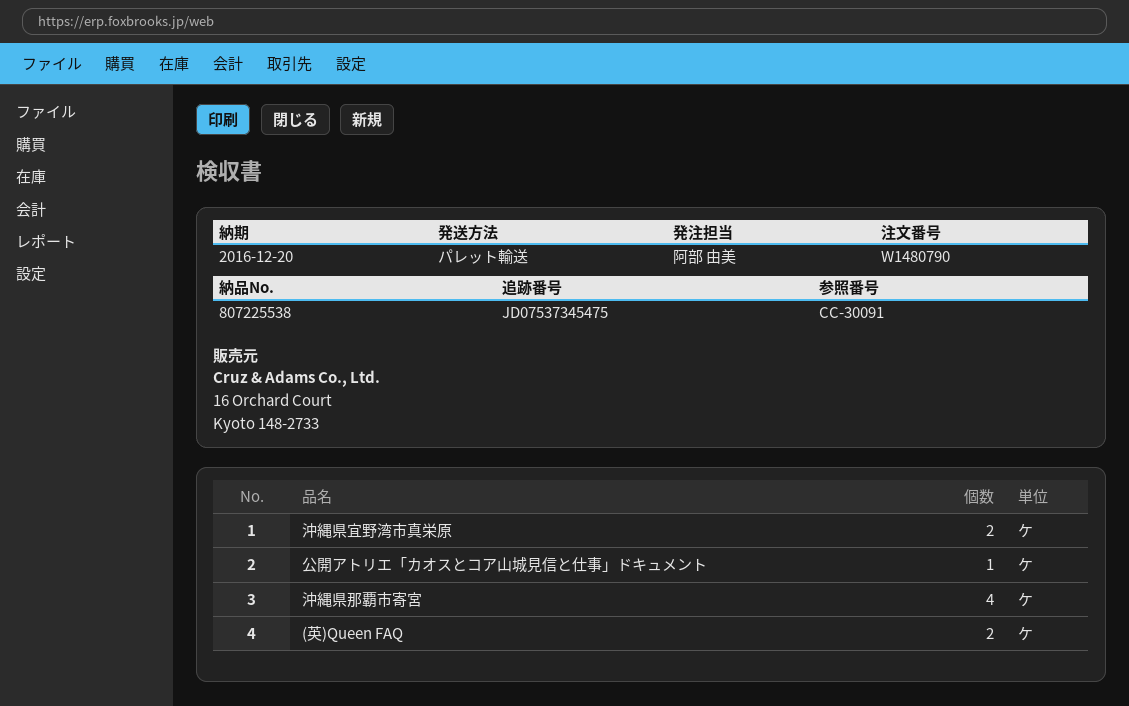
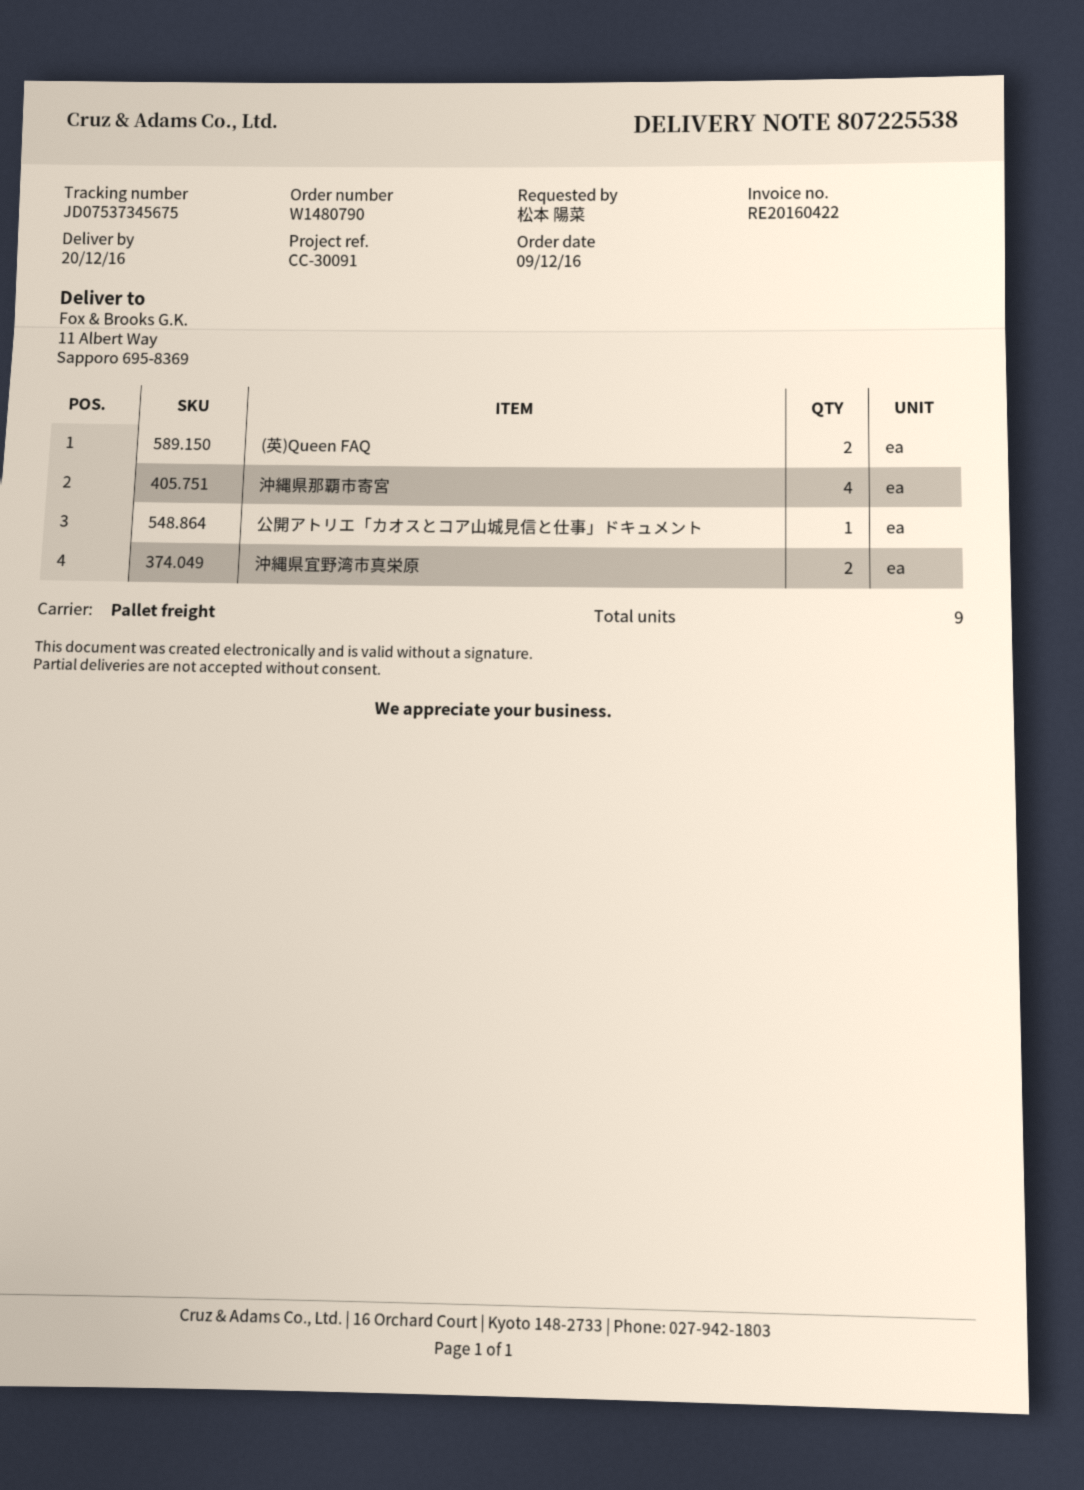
ordered by: 阿部 由美 -> 松本 陽菜
tracking number: JD07537345475 -> JD07537345675

